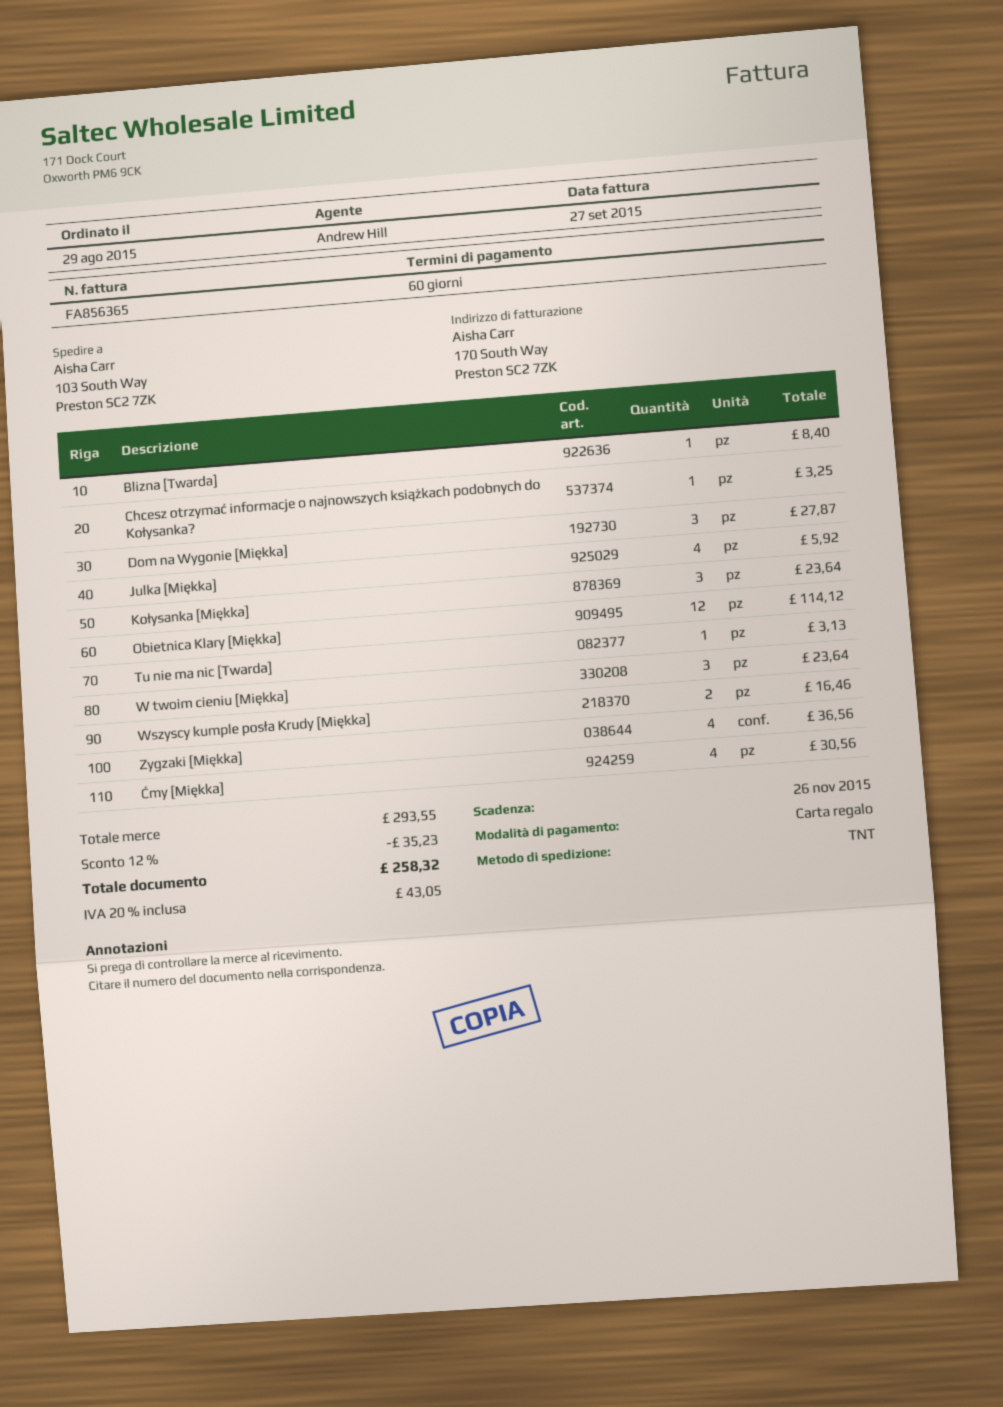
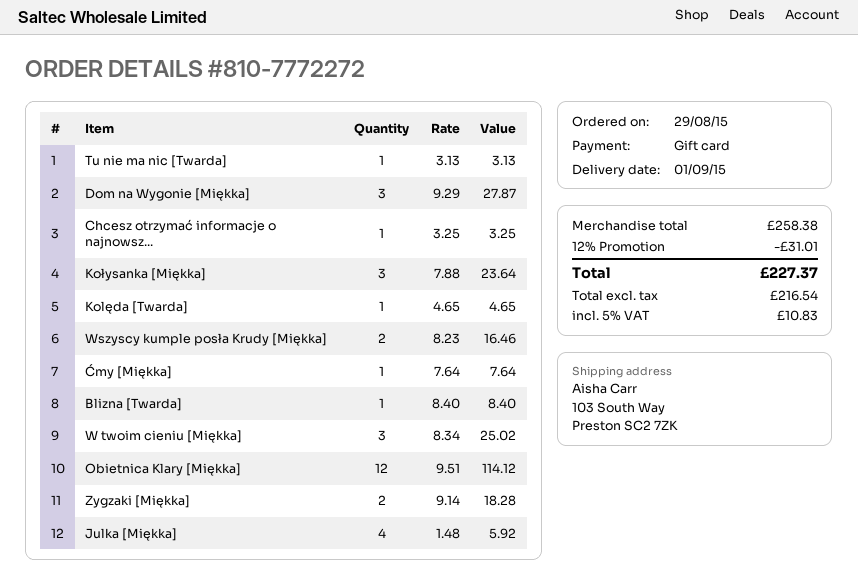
W twoim cieniu [Miękka]: 3 for 23.64 -> 3 for 25.02
Zygzaki [Miękka]: 4 for 36.56 -> 2 for 18.28
Ćmy [Miękka]: 4 for 30.56 -> 1 for 7.64
Kolęda [Twarda]: none -> 1 for 4.65
subtotal: 293.55 -> 258.38
discount: 12% = 35.23 -> 12% = 31.01
tax: 20% = 43.05 -> 5% = 10.83
total: 258.32 -> 227.37

